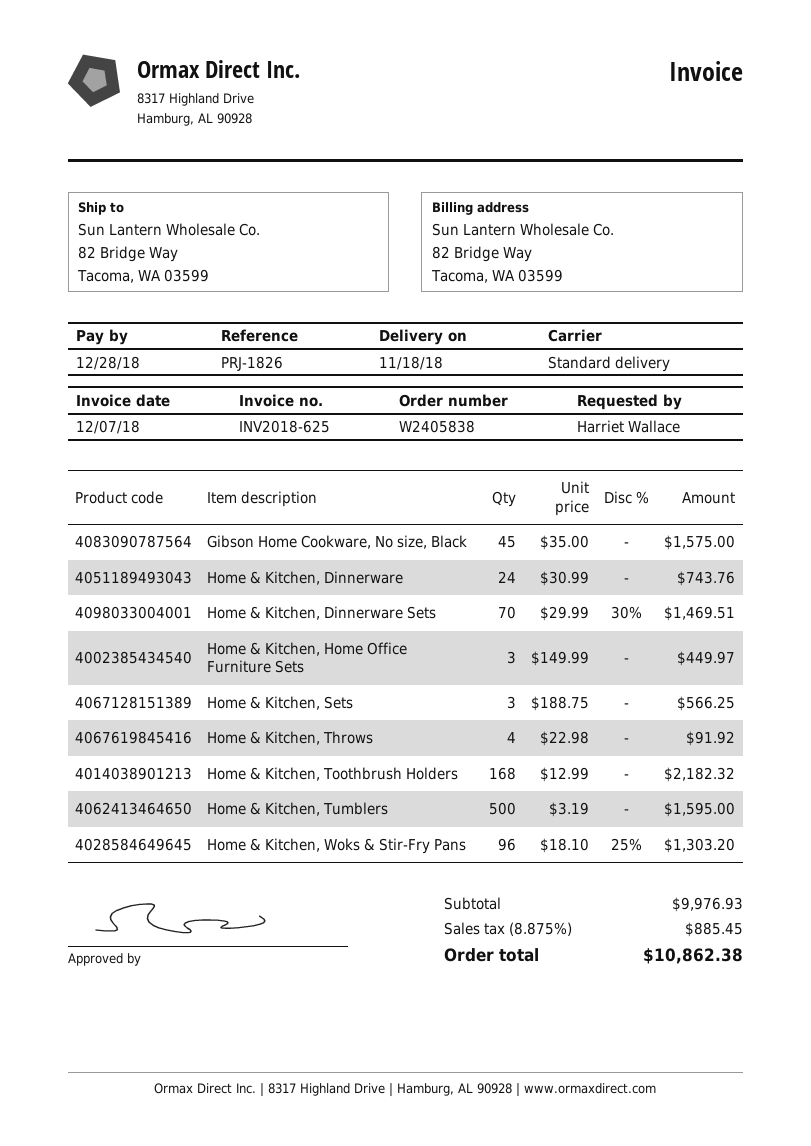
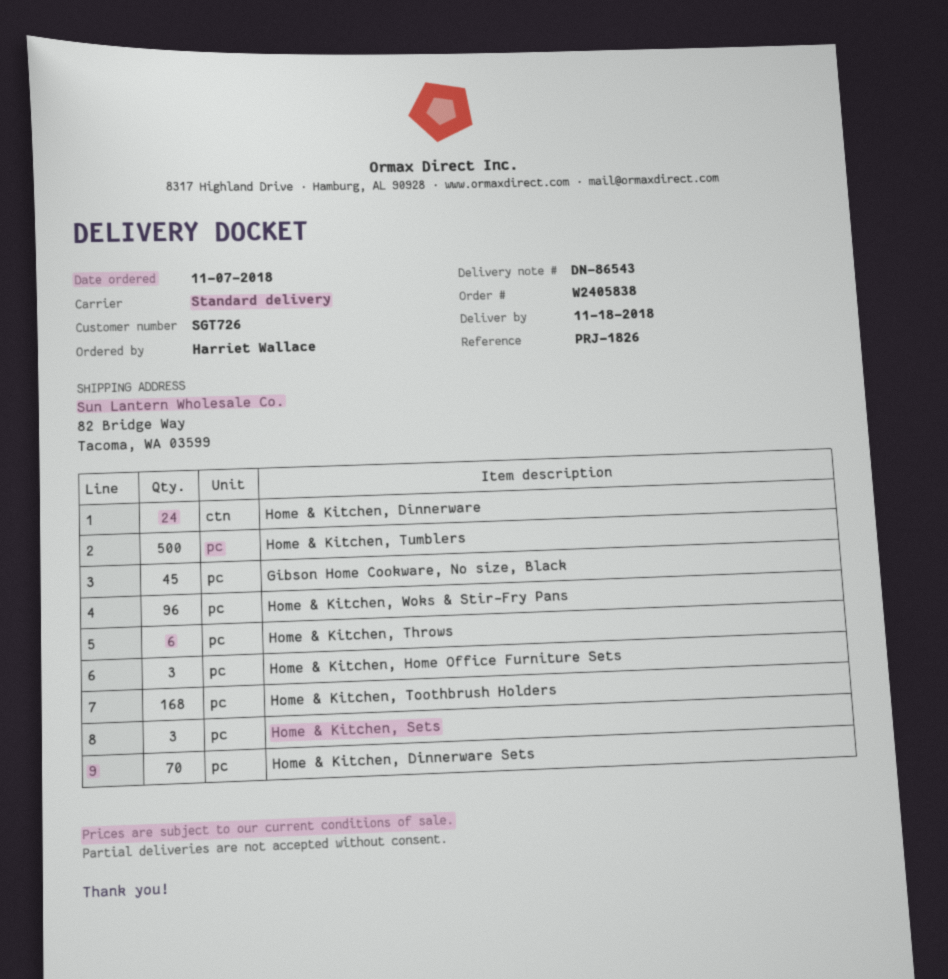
Home & Kitchen, Throws: 4 -> 6

